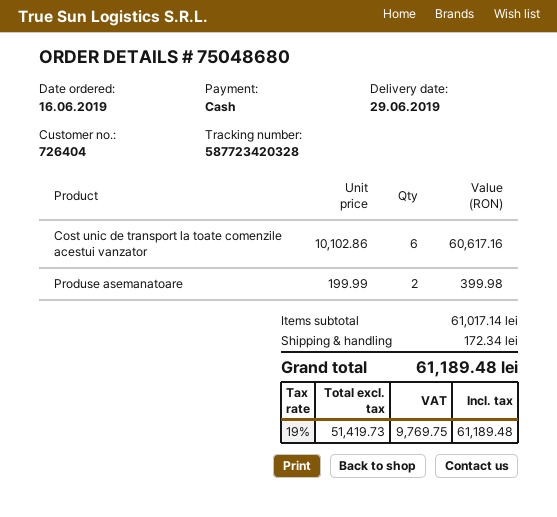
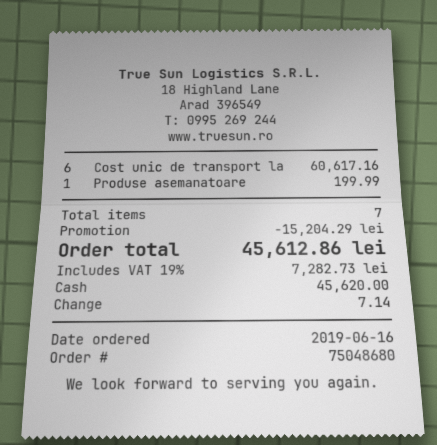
Produse asemanatoare: 2 for 399.98 -> 1 for 199.99
discount: none -> 15204.29
shipping: 172.34 -> none
tax: 19% = 9769.75 -> 19% = 7282.73
total: 61189.48 -> 45612.86

